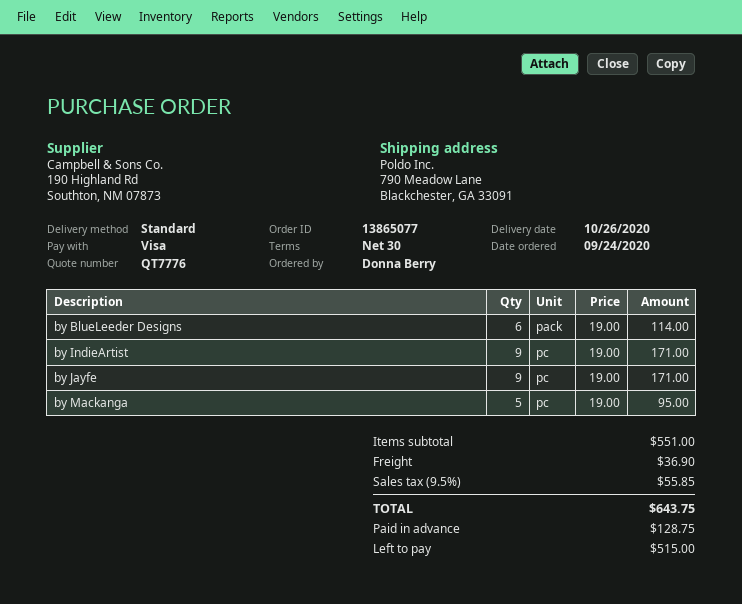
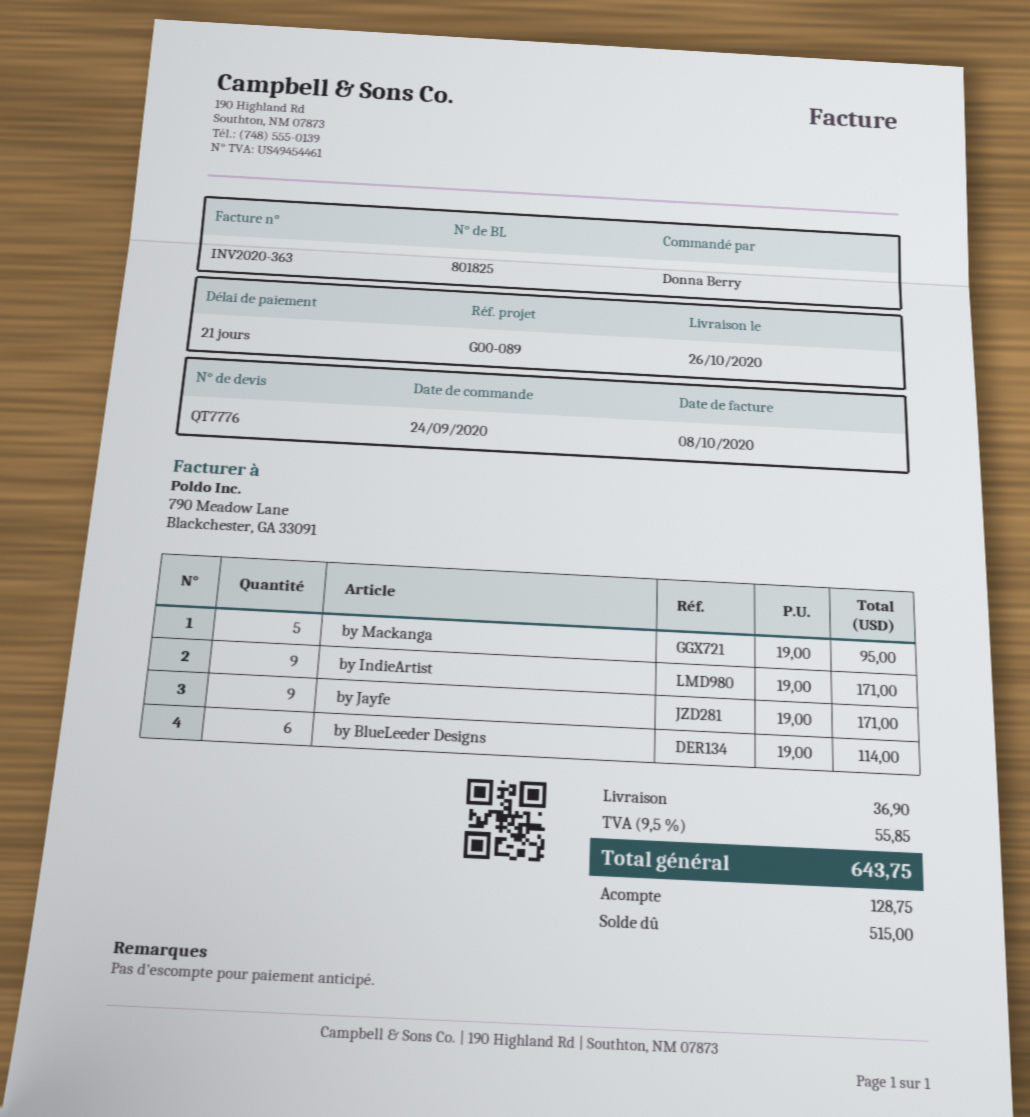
payment terms: 30 days -> 21 days

